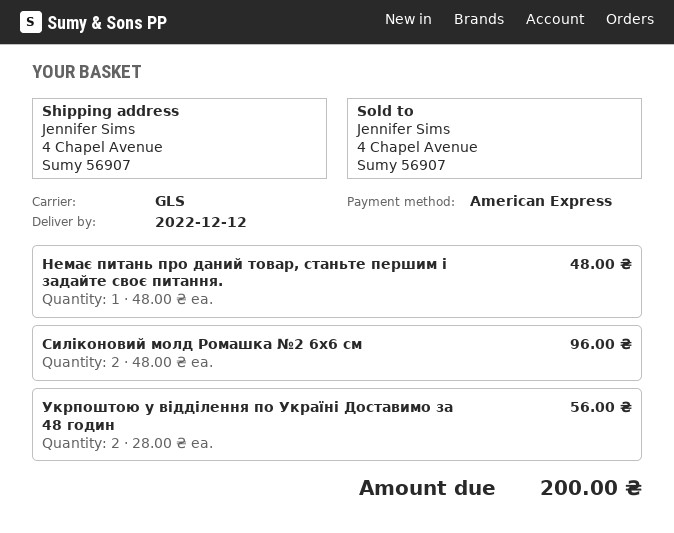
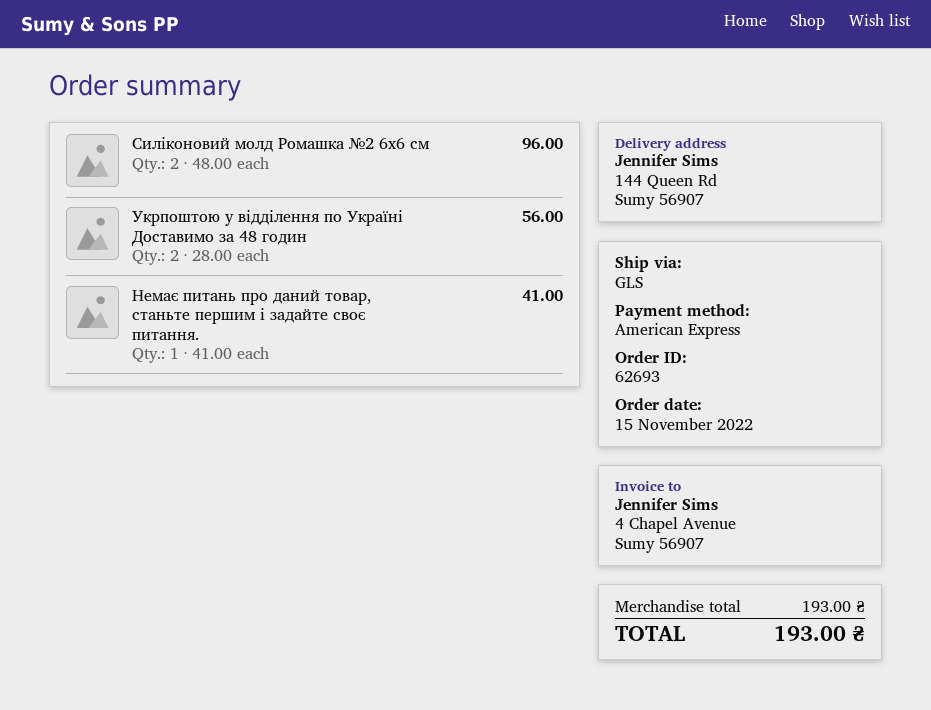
ship to: 4 Chapel Avenue, Sumy 56907 -> 144 Queen Rd, Sumy 56907
Немає питань про даний товар, станьте першим і задайте своє питання.: 1 x 48.00 = 48.00 -> 1 x 41.00 = 41.00
total: 200.00 -> 193.00

